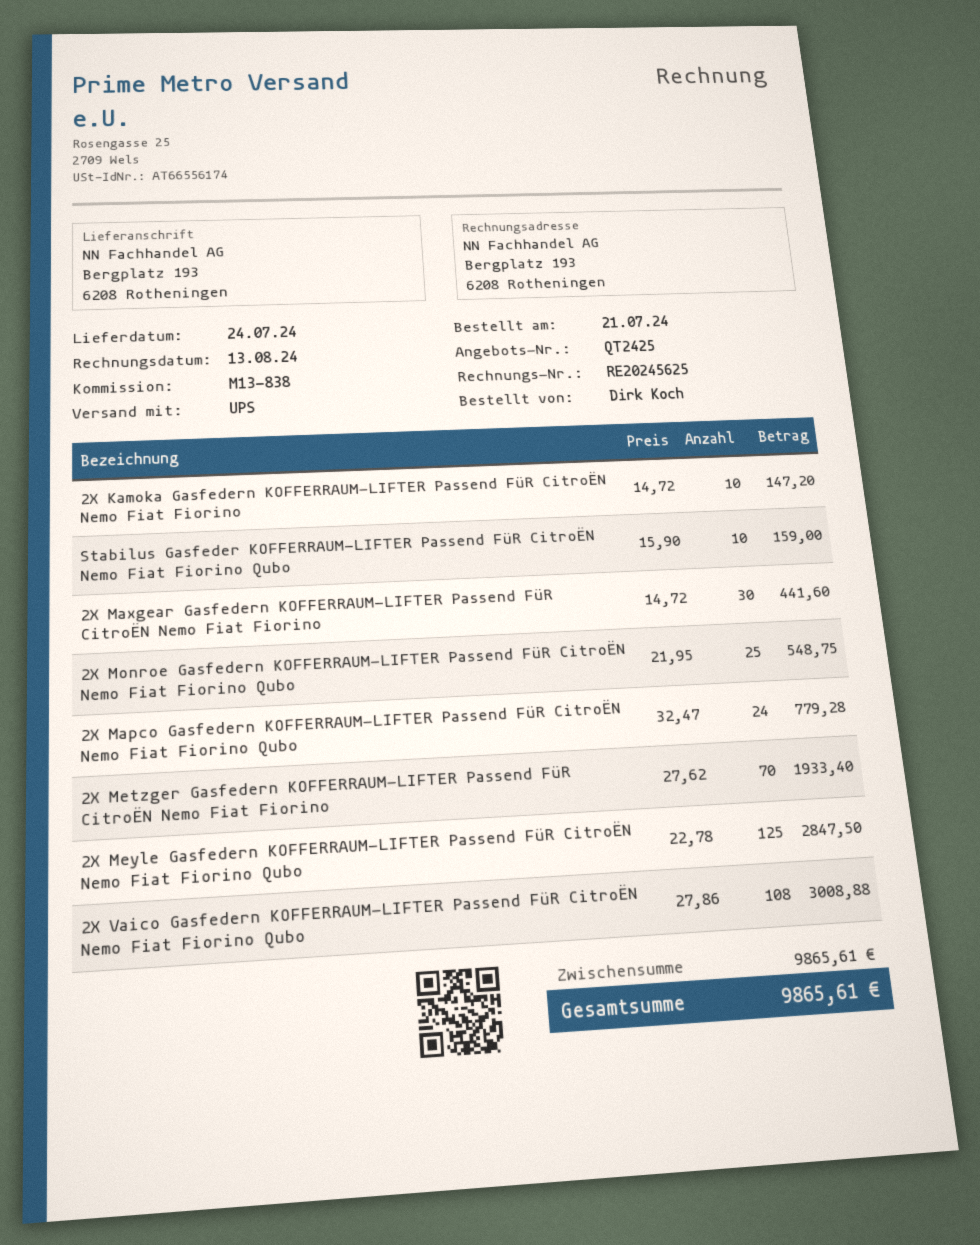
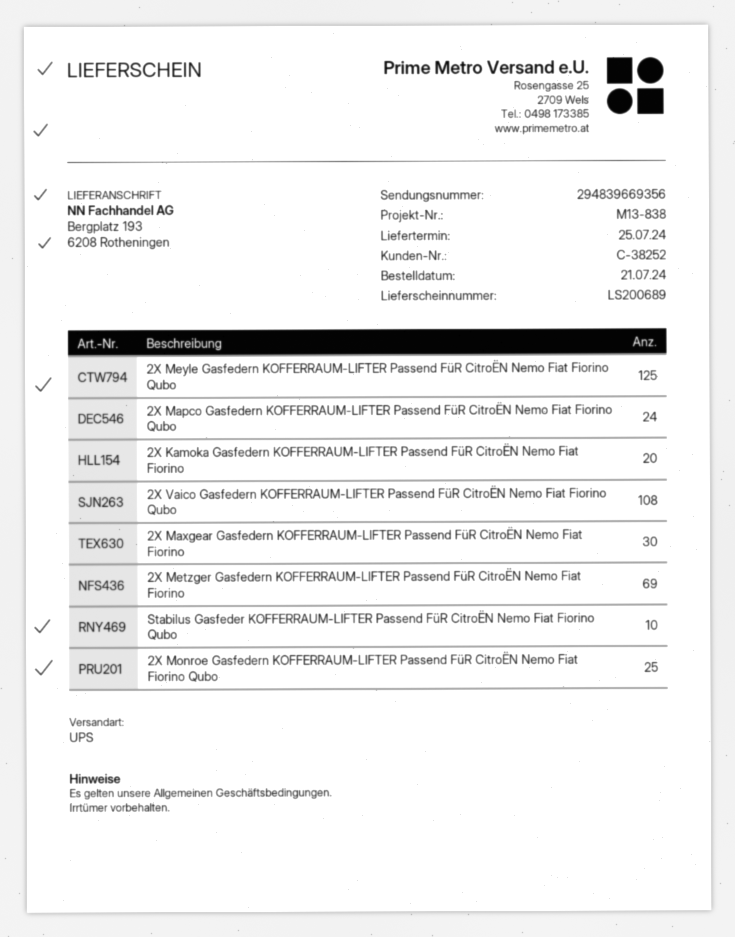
delivery date: 2024-07-24 -> 2024-07-25
2X Kamoka Gasfedern KOFFERRAUM-LIFTER Passend FüR CitroËN Nemo Fiat Fiorino: 10 -> 20
2X Metzger Gasfedern KOFFERRAUM-LIFTER Passend FüR CitroËN Nemo Fiat Fiorino: 70 -> 69

